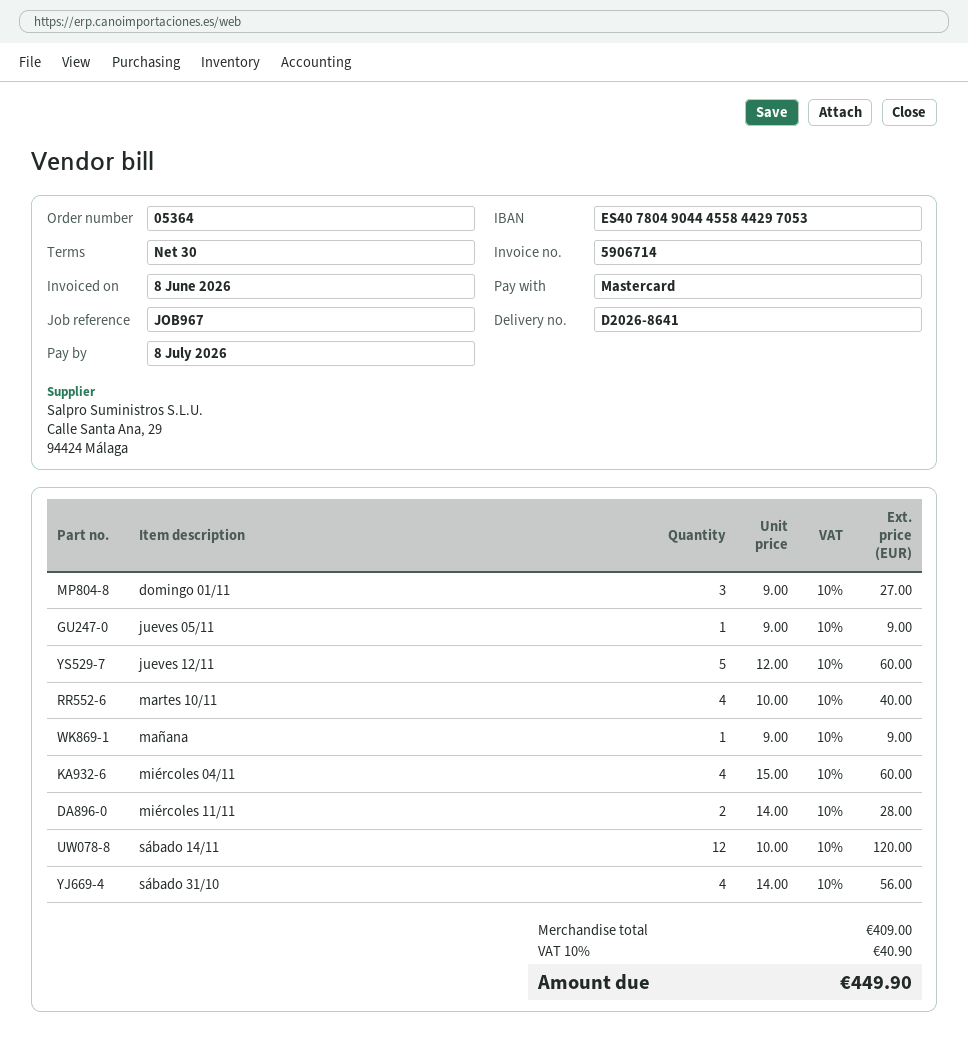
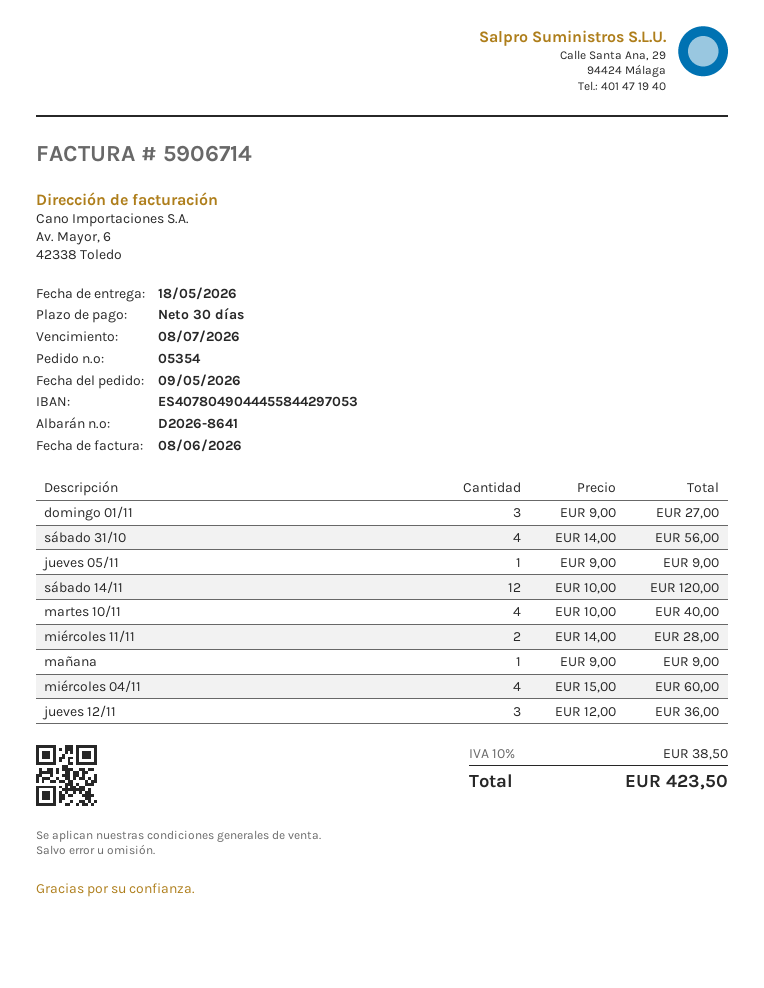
order number: 05364 -> 05354
jueves 12/11: 5 x 12.00 = 60.00 -> 3 x 12.00 = 36.00
tax: 10% = 40.90 -> 10% = 38.50
total: 449.90 -> 423.50

